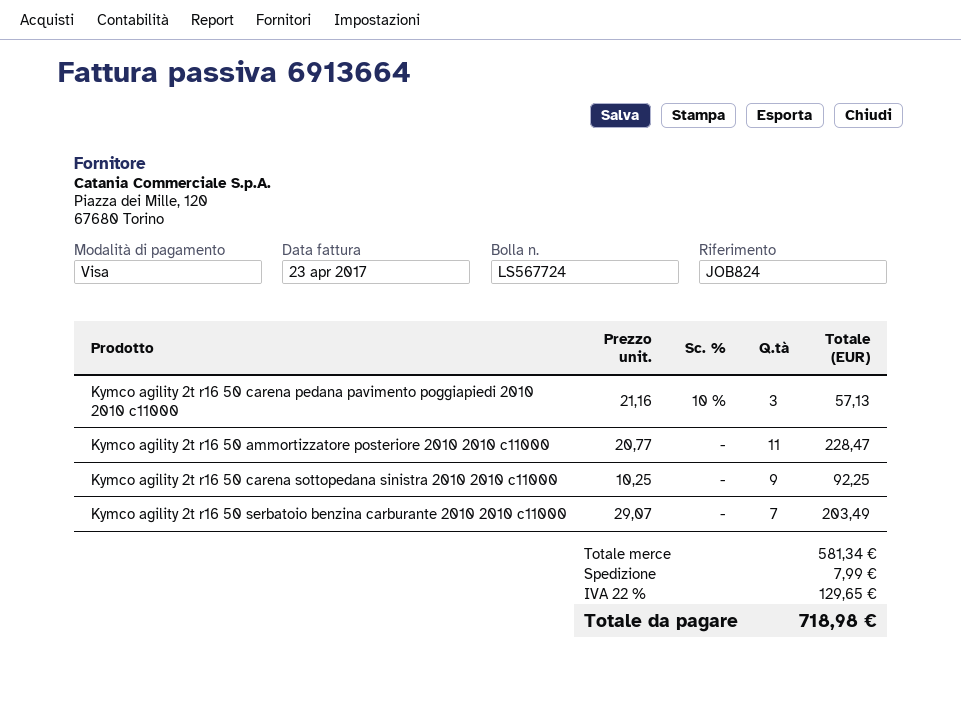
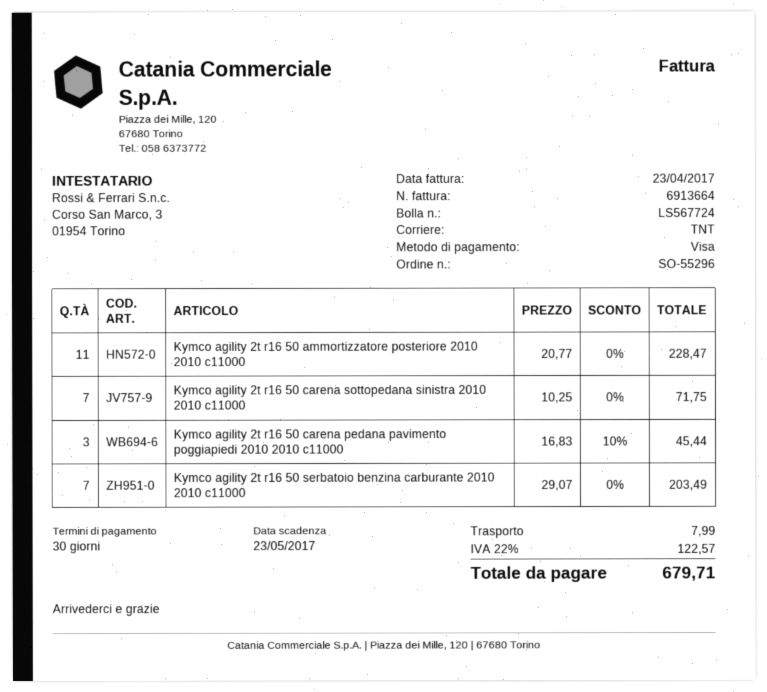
Kymco agility 2t r16 50 carena pedana pavimento poggiapiedi 2010 2010 c11000: 3 x 21.16 - 10% = 57.13 -> 3 x 16.83 - 10% = 45.44
Kymco agility 2t r16 50 carena sottopedana sinistra 2010 2010 c11000: 9 x 10.25 = 92.25 -> 7 x 10.25 = 71.75
tax: 22% = 129.65 -> 22% = 122.57
total: 718.98 -> 679.71

